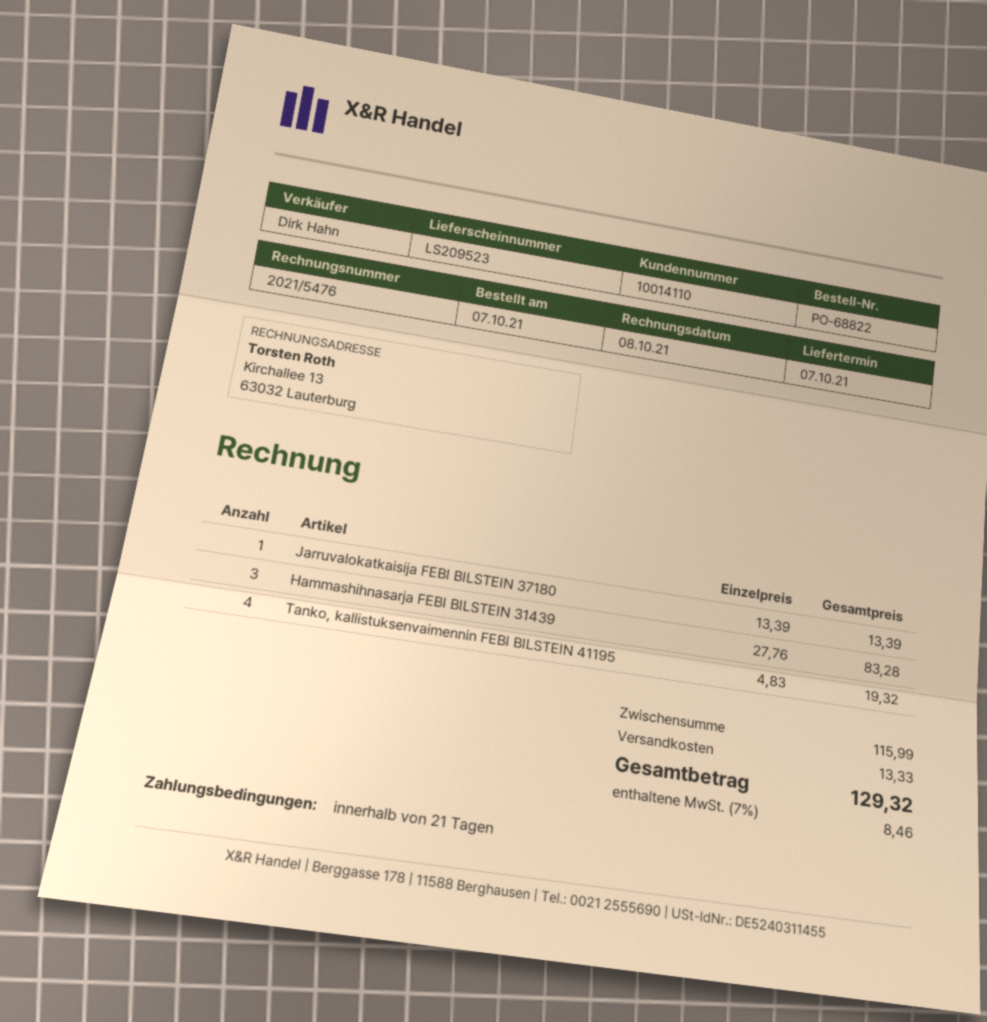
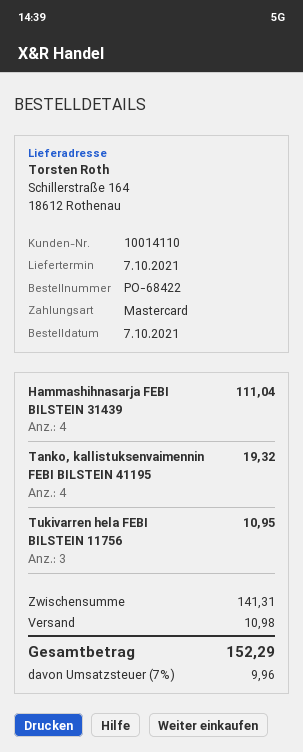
order number: PO-68822 -> PO-68422
Jarruvalokatkaisija FEBI BILSTEIN 37180: 1 for 13.39 -> none
Hammashihnasarja FEBI BILSTEIN 31439: 3 for 83.28 -> 4 for 111.04
Tukivarren hela FEBI BILSTEIN 11756: none -> 3 for 10.95
subtotal: 115.99 -> 141.31
shipping: 13.33 -> 10.98
tax: 7% = 8.46 -> 7% = 9.96
total: 129.32 -> 152.29

